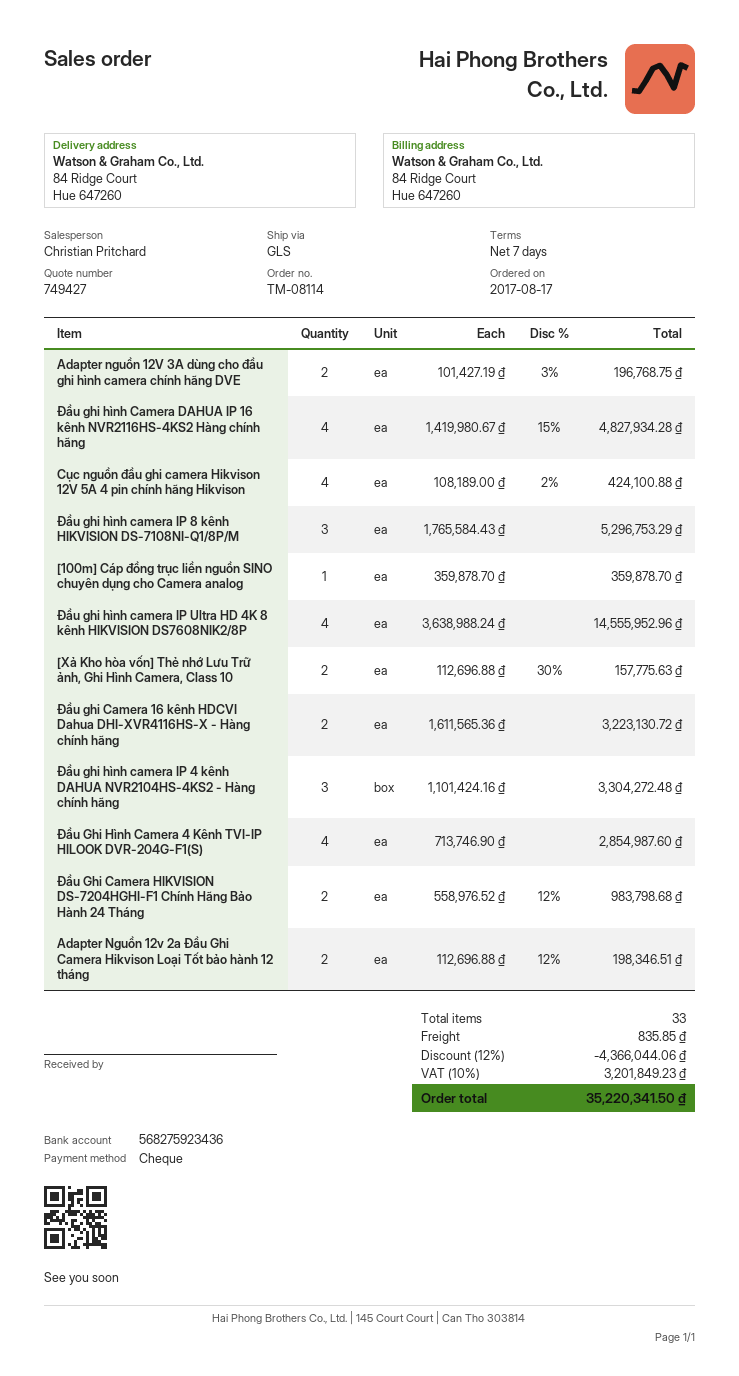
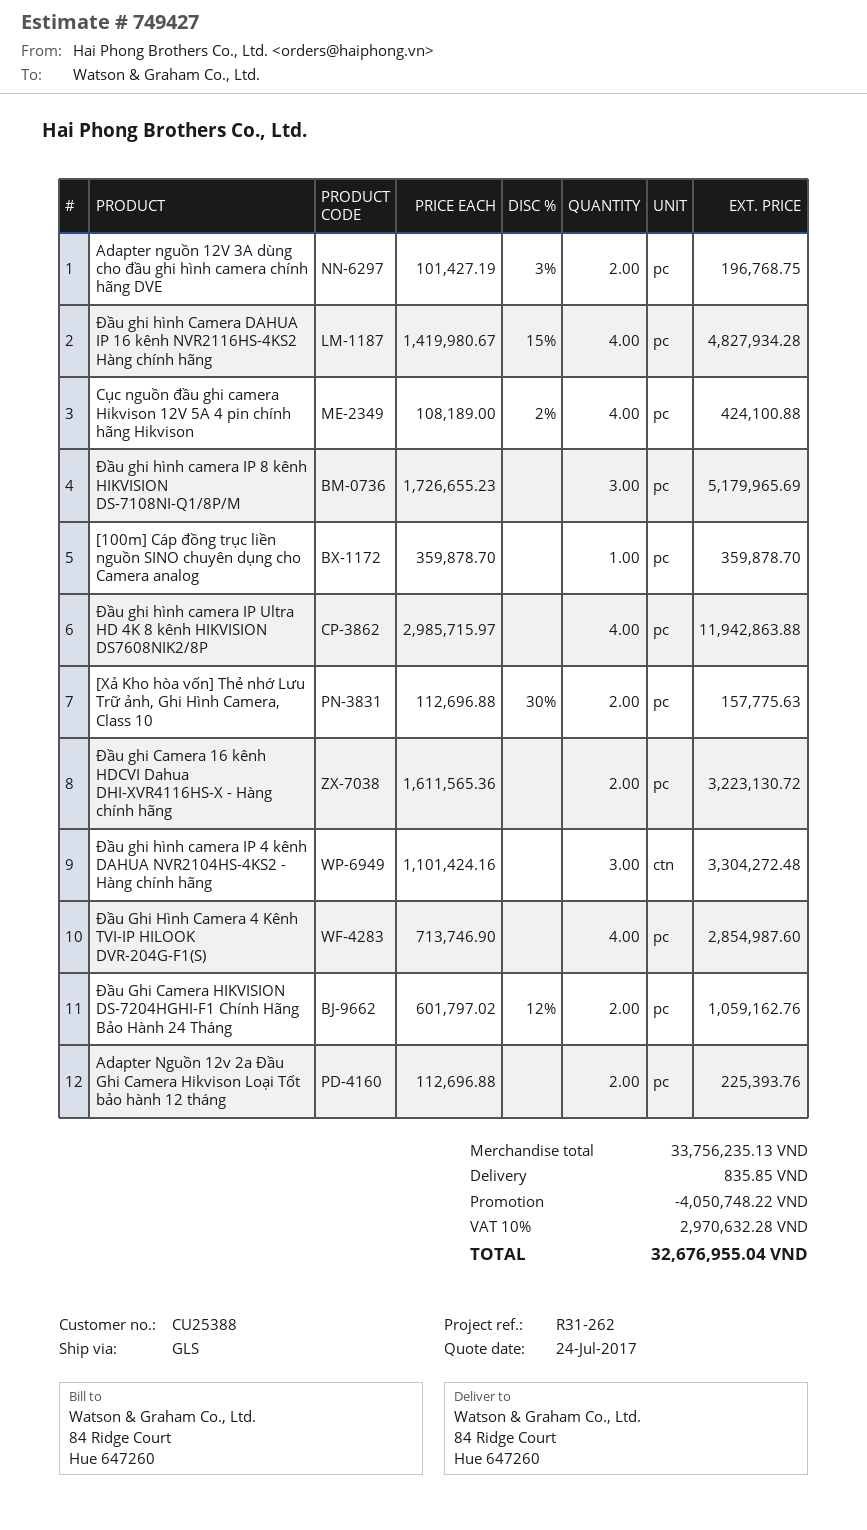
Đầu ghi hình camera IP 8 kênh HIKVISION DS-7108NI-Q1/8P/M: 3 x 1765584.43 = 5296753.29 -> 3 x 1726655.23 = 5179965.69
Đầu ghi hình camera IP Ultra HD 4K 8 kênh HIKVISION DS7608NIK2/8P: 4 x 3638988.24 = 14555952.96 -> 4 x 2985715.97 = 11942863.88
Đầu Ghi Camera HIKVISION DS-7204HGHI-F1 Chính Hãng Bảo Hành 24 Tháng: 2 x 558976.52 - 12% = 983798.68 -> 2 x 601797.02 - 12% = 1059162.76
Adapter Nguồn 12v 2a Đầu Ghi Camera Hikvison Loại Tốt bảo hành 12 tháng: 2 x 112696.88 - 12% = 198346.51 -> 2 x 112696.88 = 225393.76
discount: 4366044.06 -> 4050748.22
tax: 10% = 3201849.23 -> 10% = 2970632.28
total: 35220341.50 -> 32676955.04

